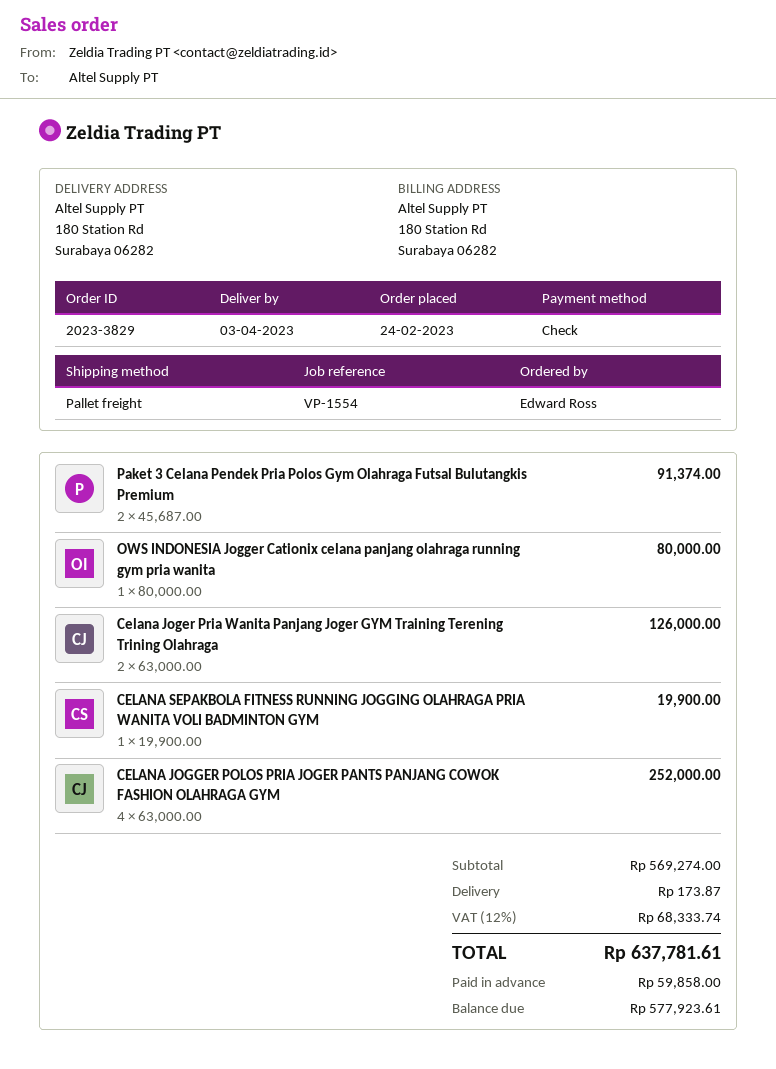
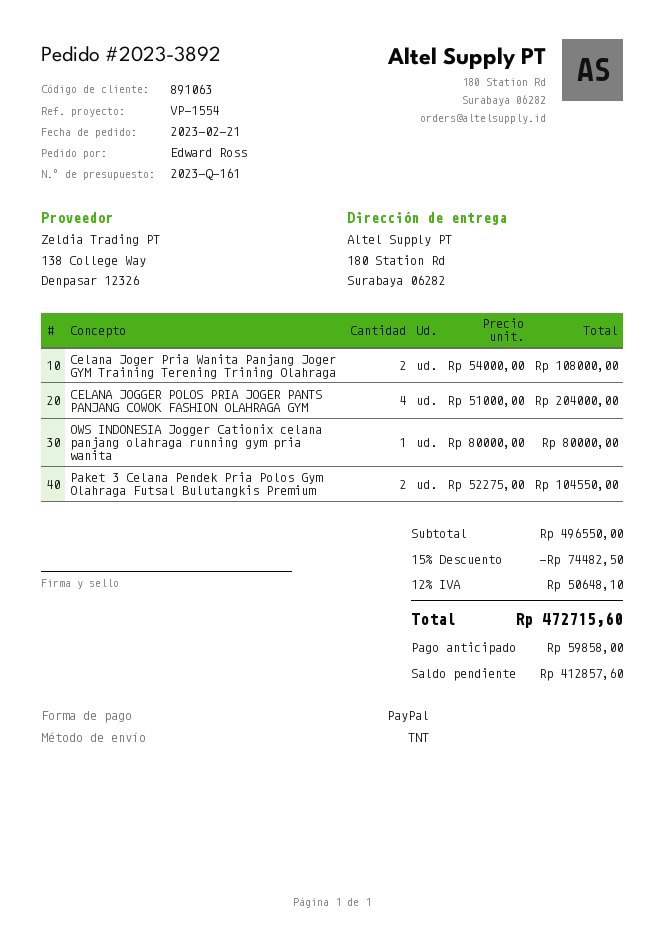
order number: 2023-3829 -> 2023-3892
order date: 2023-02-24 -> 2023-02-21
payment method: cheque -> PayPal
shipping method: pallet freight -> TNT
Paket 3 Celana Pendek Pria Polos Gym Olahraga Futsal Bulutangkis Premium: 2 x 45687.00 = 91374.00 -> 2 x 52275.00 = 104550.00
Celana Joger Pria Wanita Panjang Joger GYM Training Terening Trining Olahraga: 2 x 63000.00 = 126000.00 -> 2 x 54000.00 = 108000.00
CELANA SEPAKBOLA FITNESS RUNNING JOGGING OLAHRAGA PRIA WANITA VOLI BADMINTON GYM: 1 x 19900.00 = 19900.00 -> none
CELANA JOGGER POLOS PRIA JOGER PANTS PANJANG COWOK FASHION OLAHRAGA GYM: 4 x 63000.00 = 252000.00 -> 4 x 51000.00 = 204000.00
subtotal: 569274.00 -> 496550.00
discount: none -> 15% = 74482.50
shipping: 173.87 -> none
tax: 12% = 68333.74 -> 12% = 50648.10
total: 637781.61 -> 472715.60
balance: 577923.61 -> 412857.60

